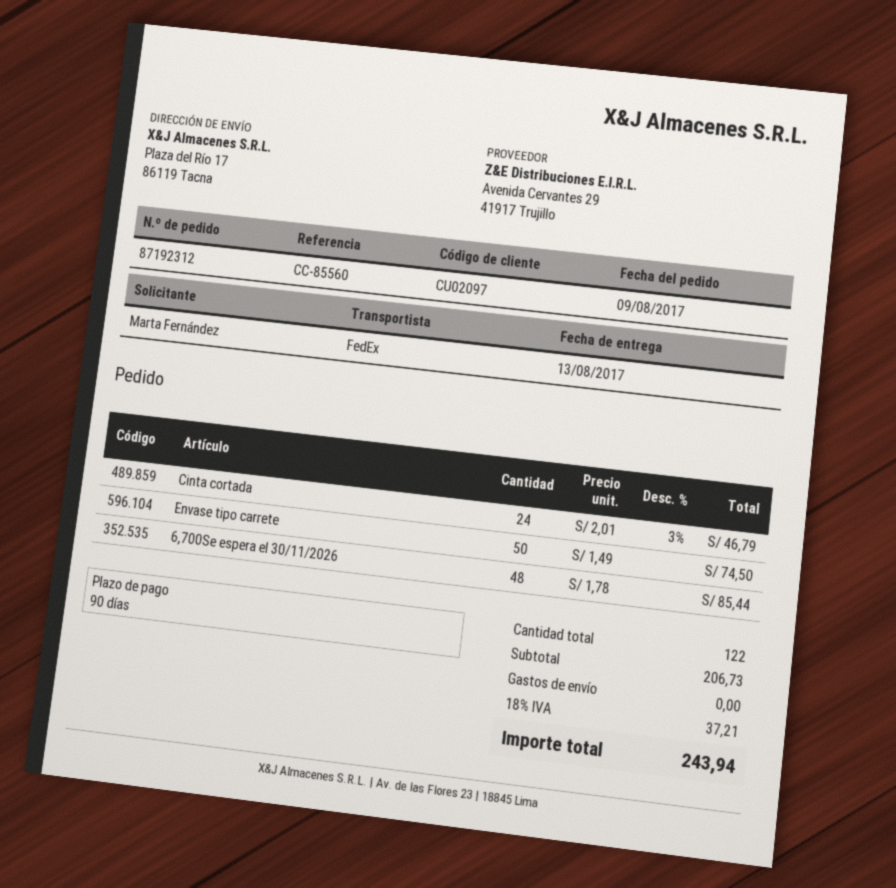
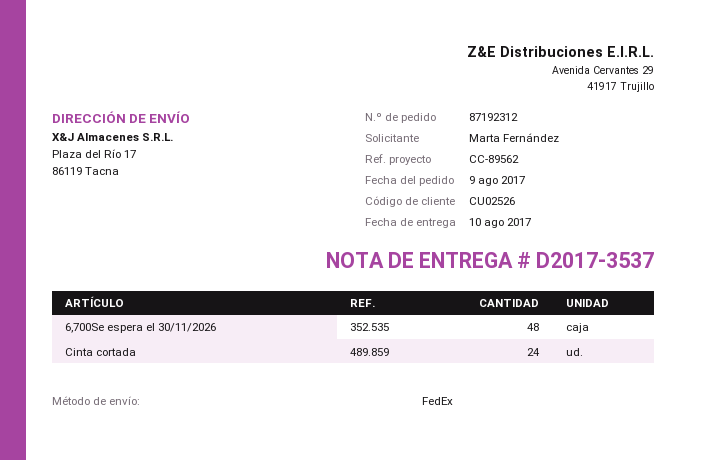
delivery date: 2017-08-13 -> 2017-08-10
customer number: CU02097 -> CU02526
reference: CC-85560 -> CC-89562
Envase tipo carrete: 50 -> none

